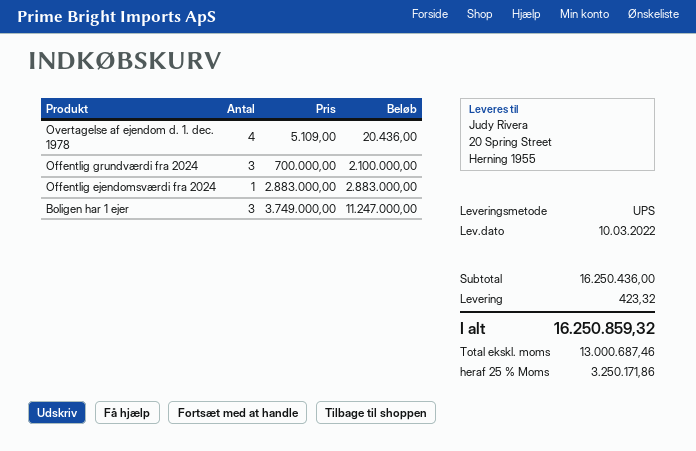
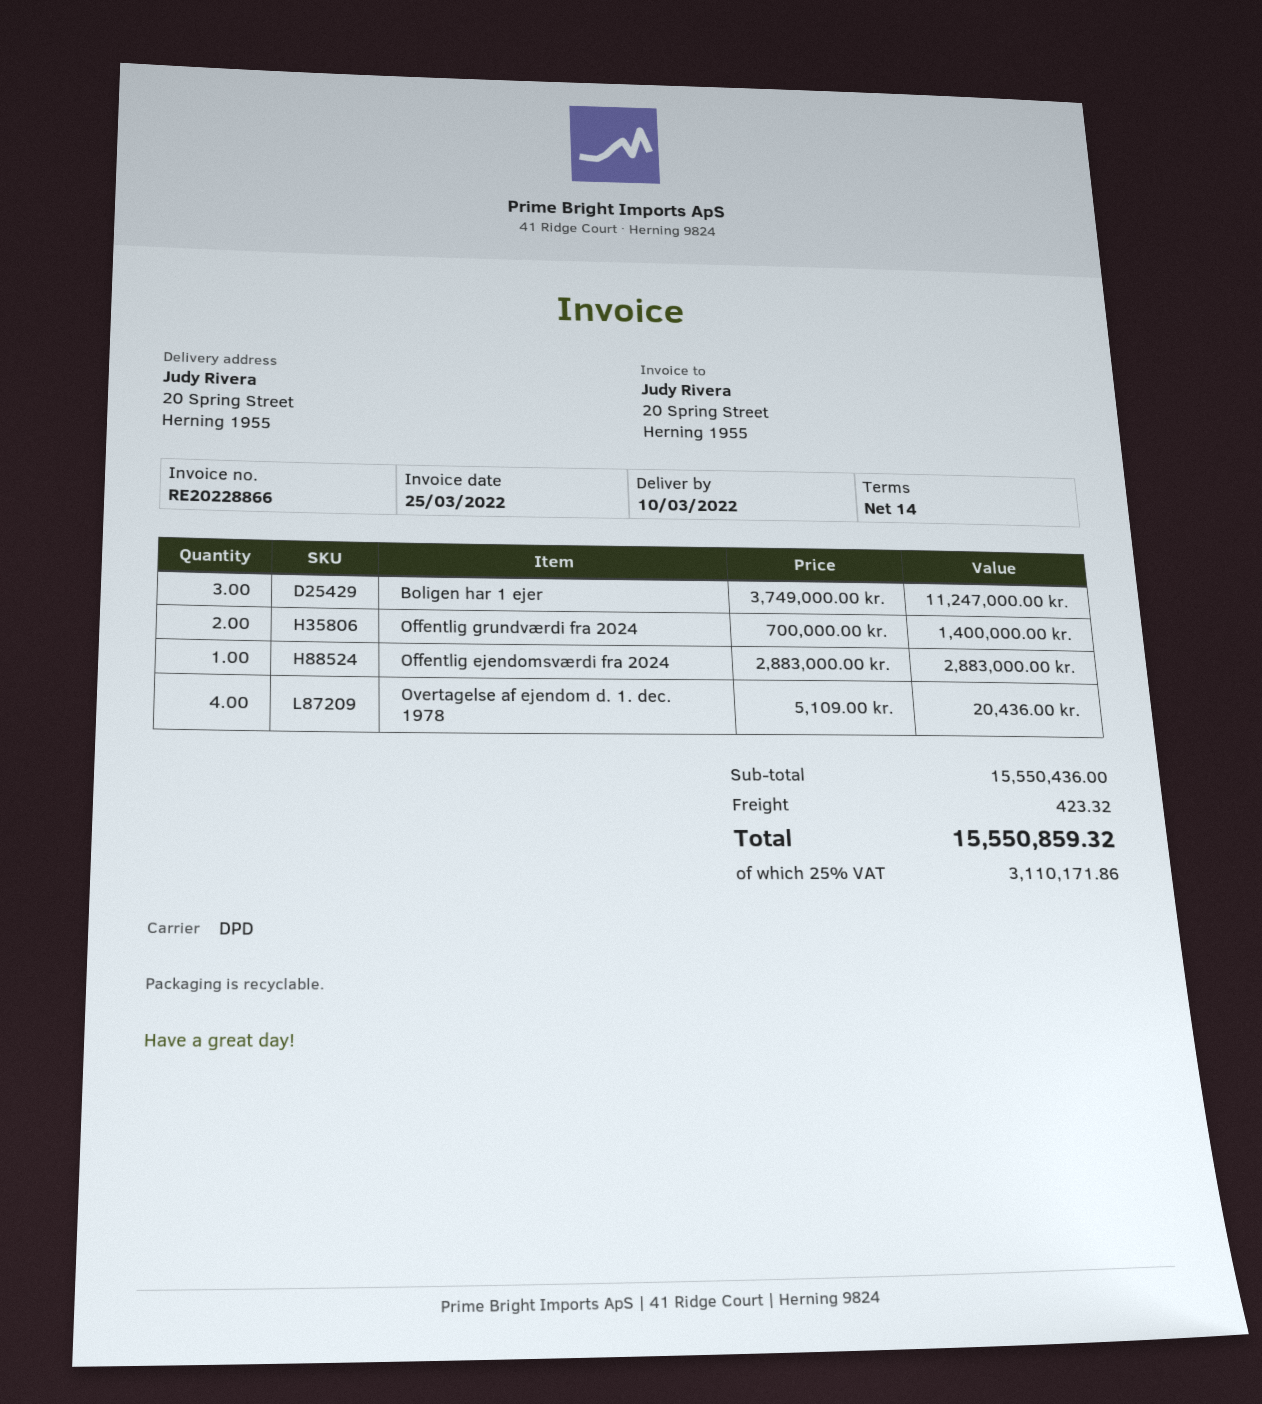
shipping method: UPS -> DPD
Offentlig grundværdi fra 2024: 3 x 700000.00 = 2100000.00 -> 2 x 700000.00 = 1400000.00
subtotal: 16250436.00 -> 15550436.00
tax: 25% = 3250171.86 -> 25% = 3110171.86
total: 16250859.32 -> 15550859.32

